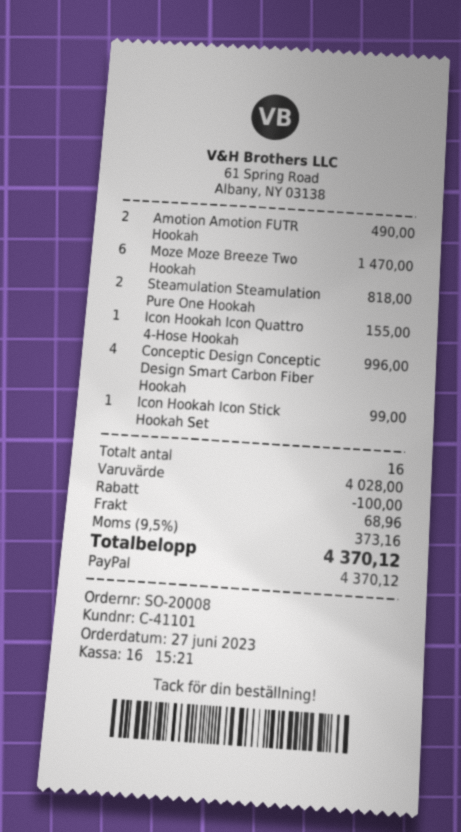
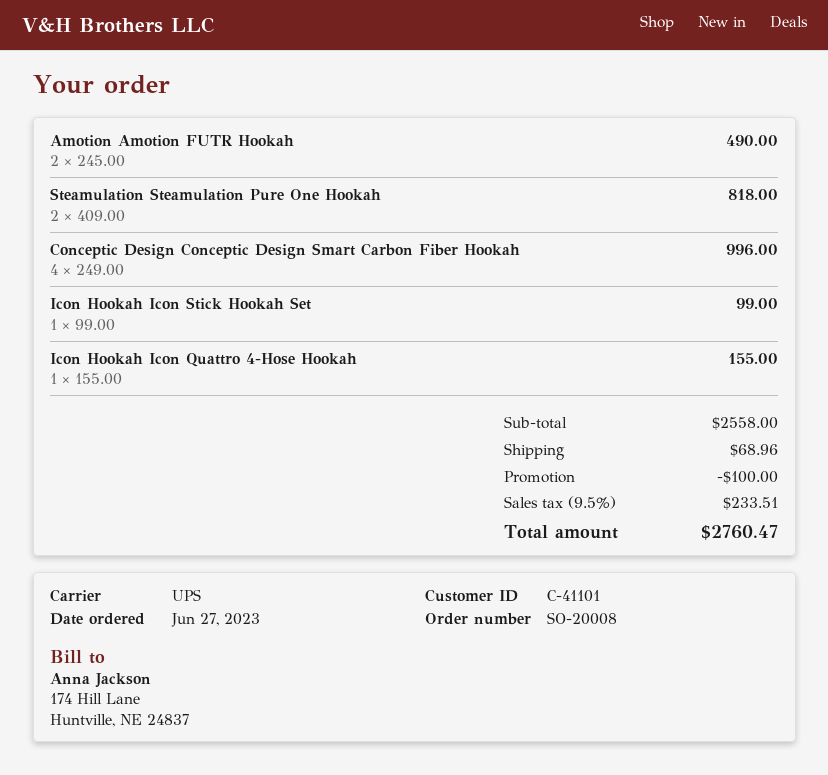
Moze Moze Breeze Two Hookah: 6 for 1470.00 -> none
subtotal: 4028.00 -> 2558.00
tax: 9.5% = 373.16 -> 9.5% = 233.51
total: 4370.12 -> 2760.47

